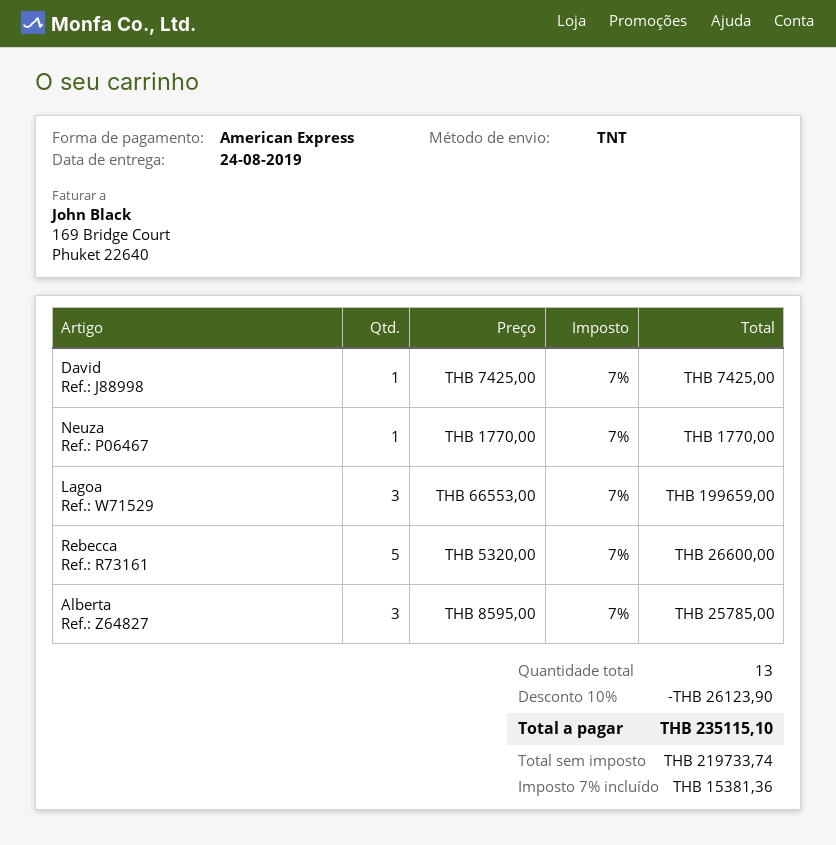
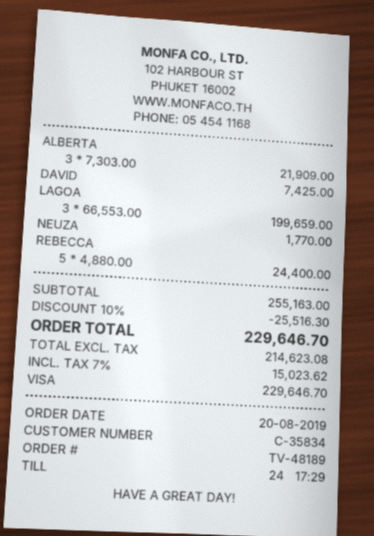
payment method: American Express -> Visa
Rebecca: 5 x 5320.00 = 26600.00 -> 5 x 4880.00 = 24400.00
Alberta: 3 x 8595.00 = 25785.00 -> 3 x 7303.00 = 21909.00
discount: 10% = 26123.90 -> 10% = 25516.30
net: 219733.74 -> 214623.08
tax: 7% = 15381.36 -> 7% = 15023.62
total: 235115.10 -> 229646.70

